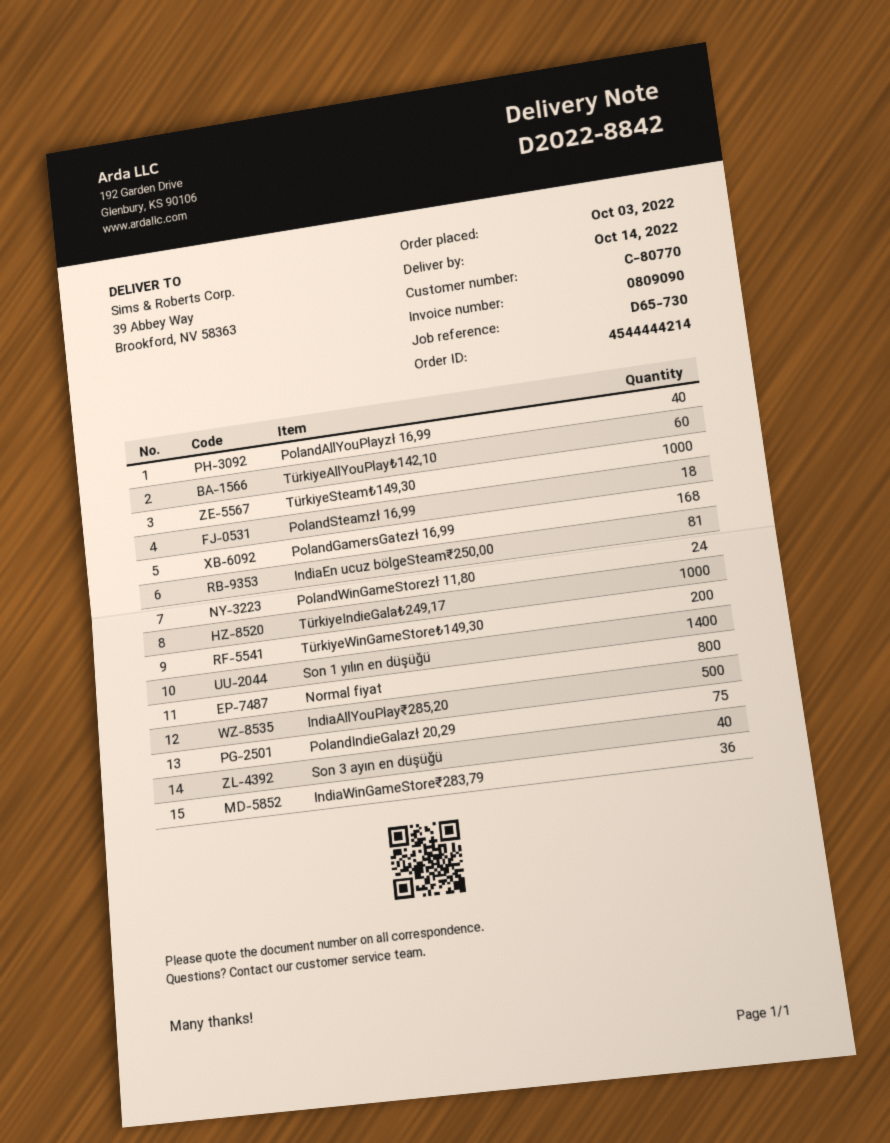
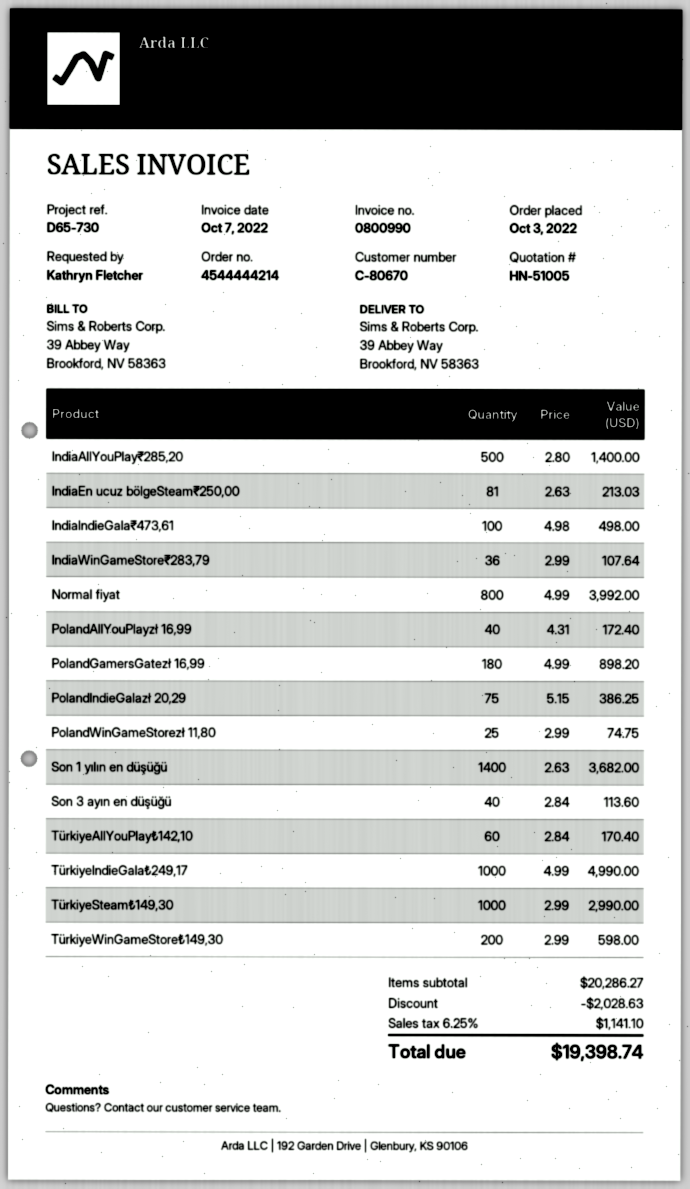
invoice number: 0809090 -> 0800990
customer number: C-80770 -> C-80670
PolandSteamzł 16,99: 18 -> none
PolandGamersGatezł 16,99: 168 -> 180
PolandWinGameStorezł 11,80: 24 -> 25
IndiaIndieGala₹473,61: none -> 100

